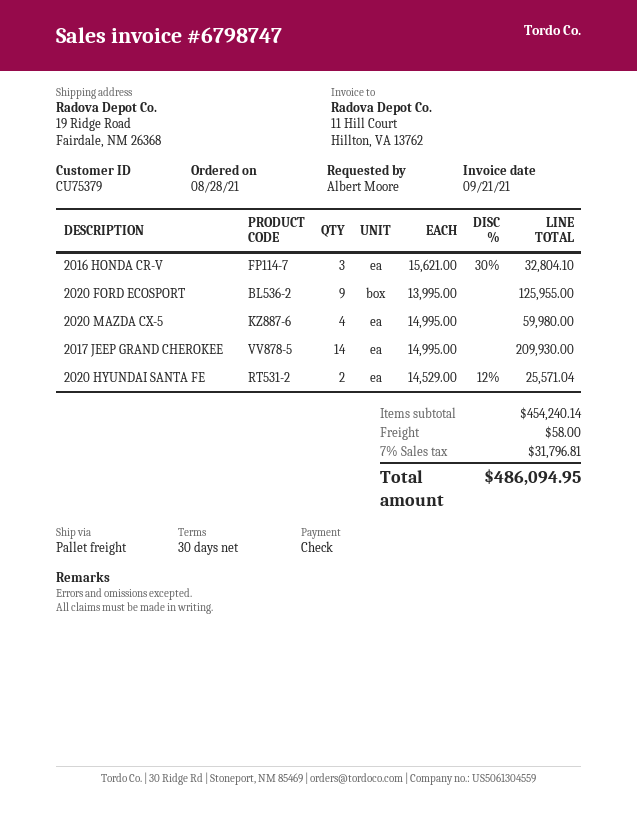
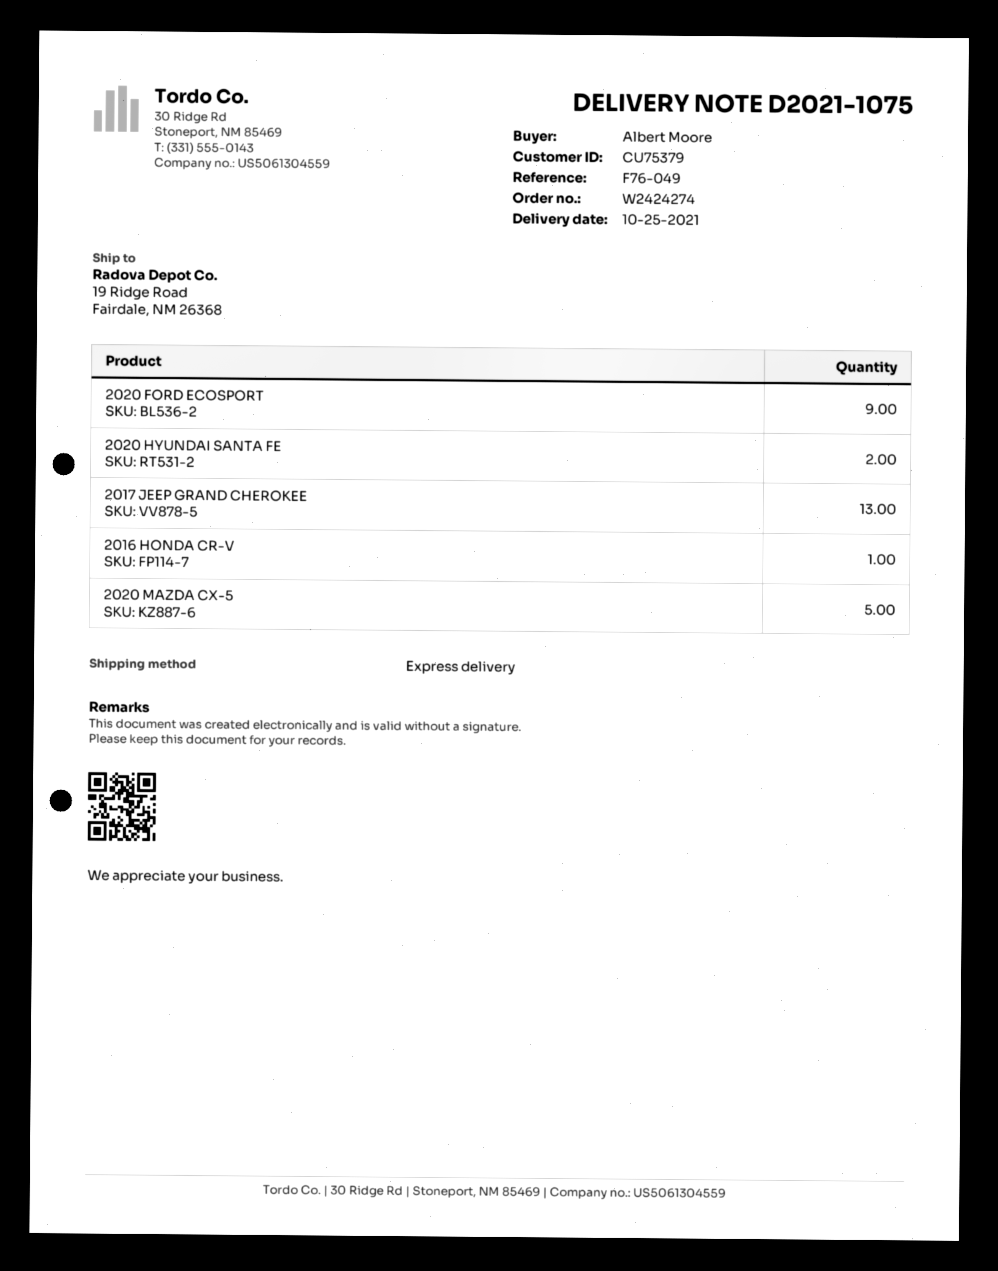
shipping method: pallet freight -> express
2016 HONDA CR-V: 3 -> 1
2020 MAZDA CX-5: 4 -> 5
2017 JEEP GRAND CHEROKEE: 14 -> 13

